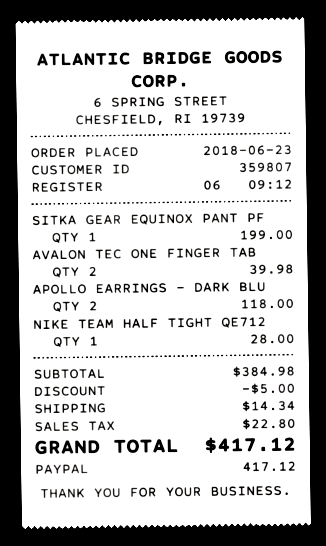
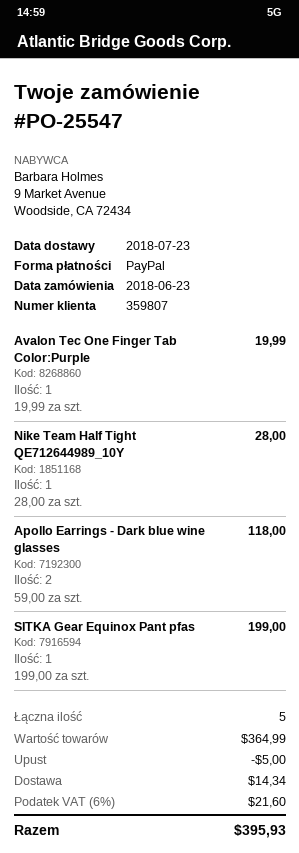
AVALON TEC ONE FINGER TAB: 2 for 39.98 -> 1 for 19.99
subtotal: 384.98 -> 364.99
tax: 22.80 -> 21.60
total: 417.12 -> 395.93

